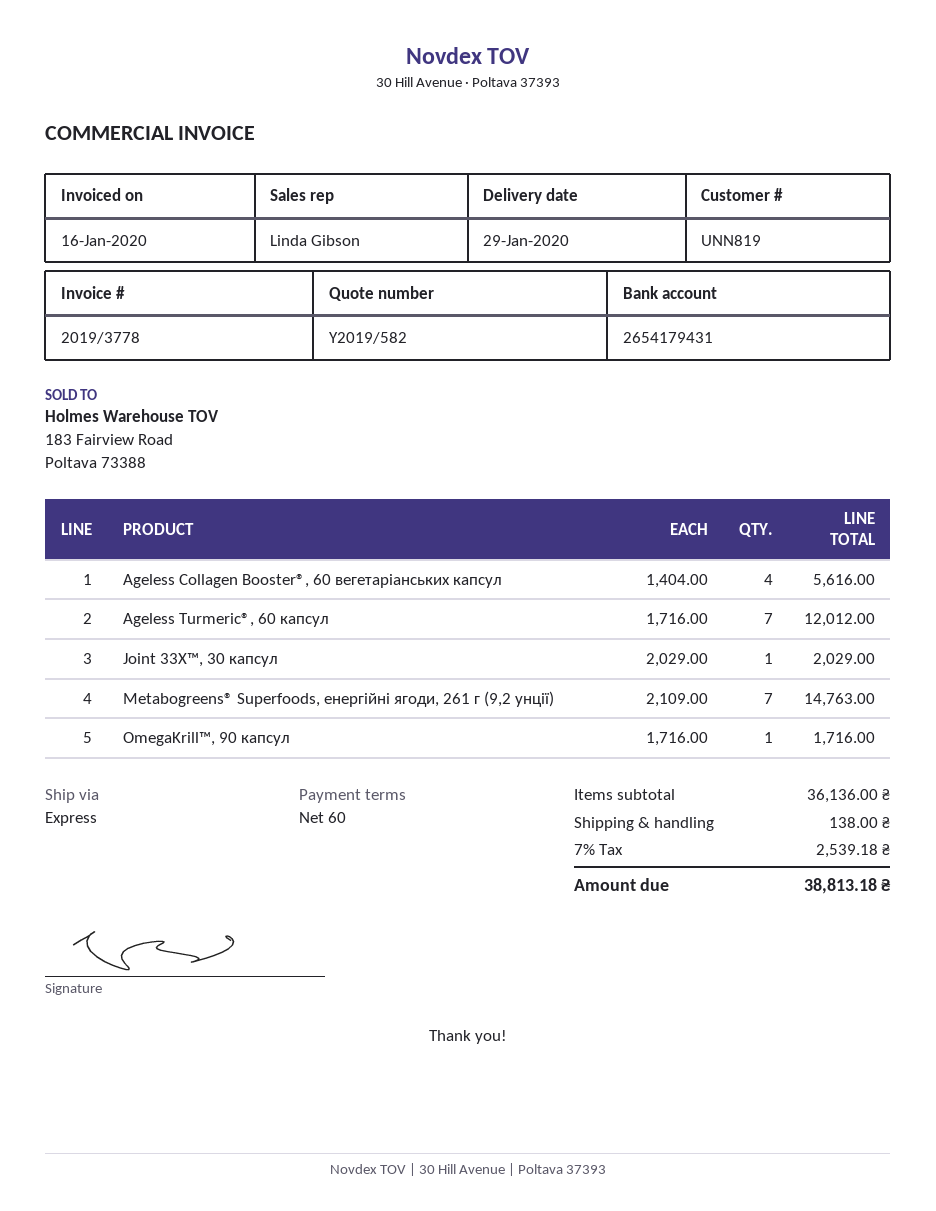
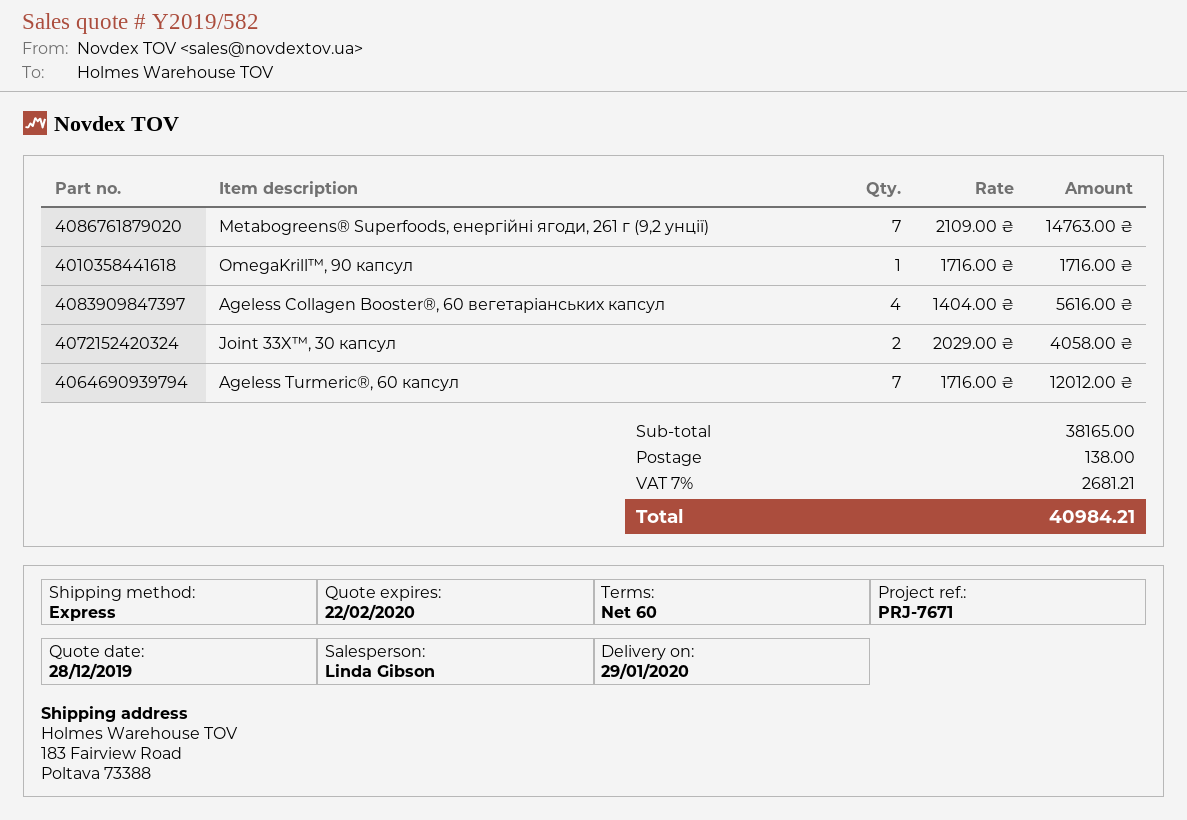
Joint 33X™, 30 капсул: 1 x 2029.00 = 2029.00 -> 2 x 2029.00 = 4058.00
subtotal: 36136.00 -> 38165.00
tax: 7% = 2539.18 -> 7% = 2681.21
total: 38813.18 -> 40984.21

